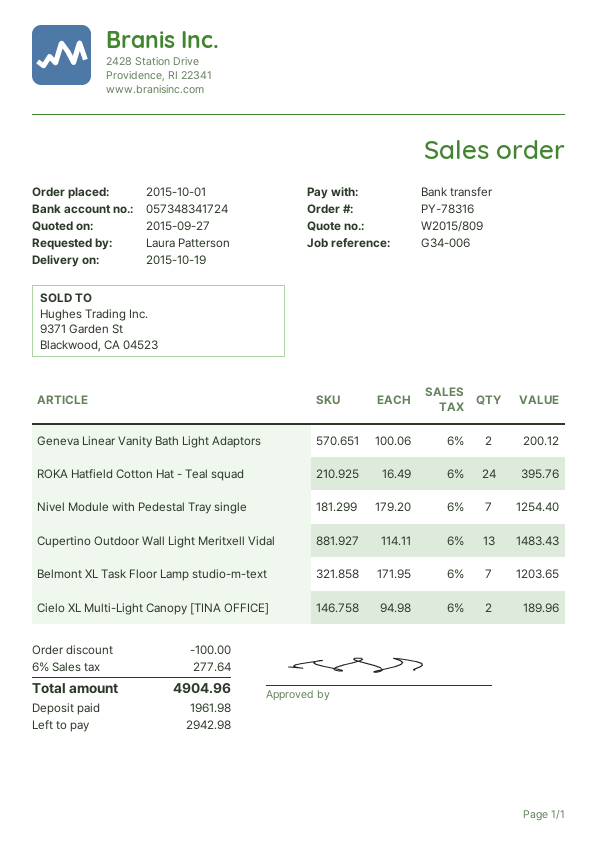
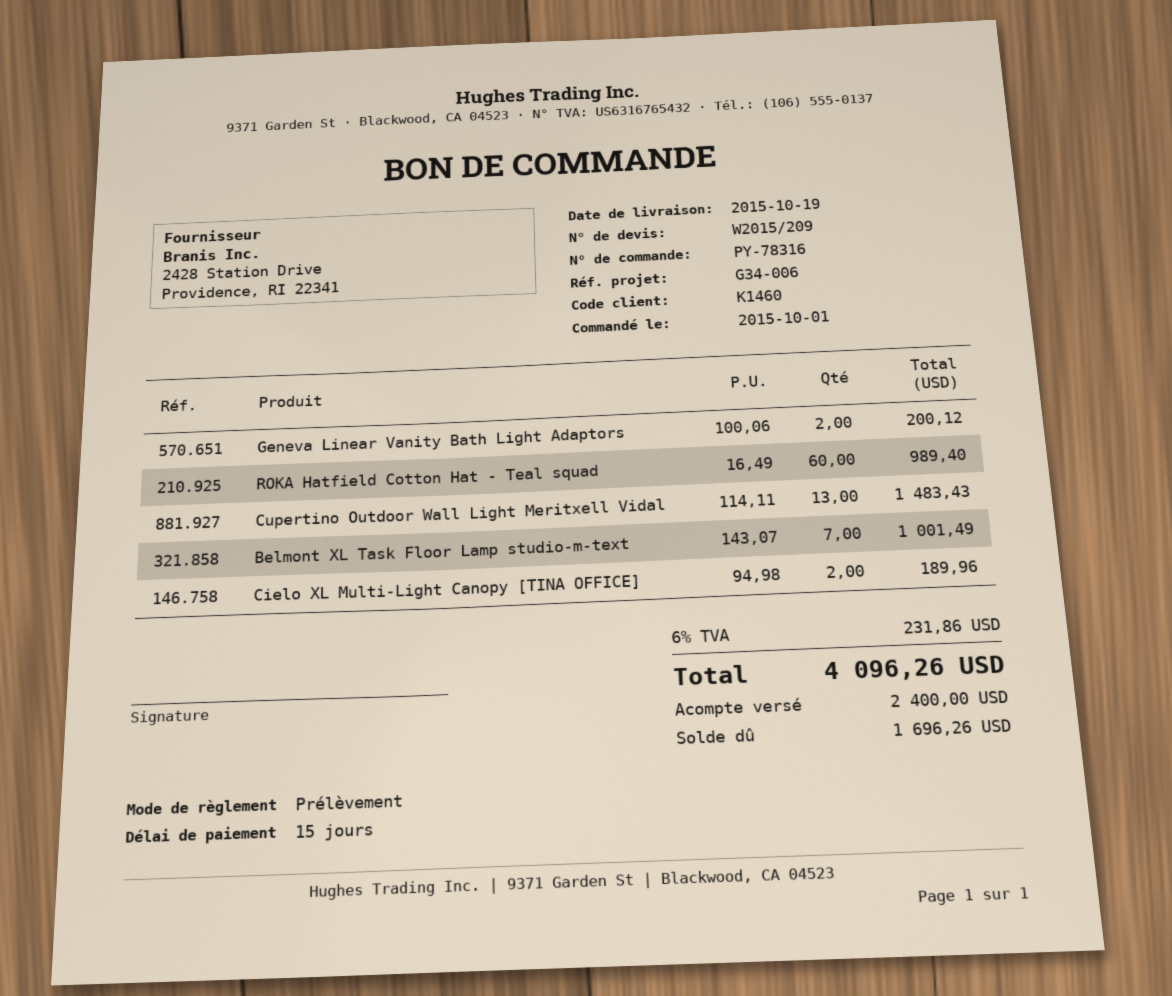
quote number: W2015/809 -> W2015/209
payment method: bank transfer -> direct debit
ROKA Hatfield Cotton Hat - Teal squad: 24 x 16.49 = 395.76 -> 60 x 16.49 = 989.40
Nivel Module with Pedestal Tray single: 7 x 179.20 = 1254.40 -> none
Belmont XL Task Floor Lamp studio-m-text: 7 x 171.95 = 1203.65 -> 7 x 143.07 = 1001.49
discount: 100.00 -> none
tax: 6% = 277.64 -> 6% = 231.86
total: 4904.96 -> 4096.26
deposit: 1961.98 -> 2400.00
balance: 2942.98 -> 1696.26

